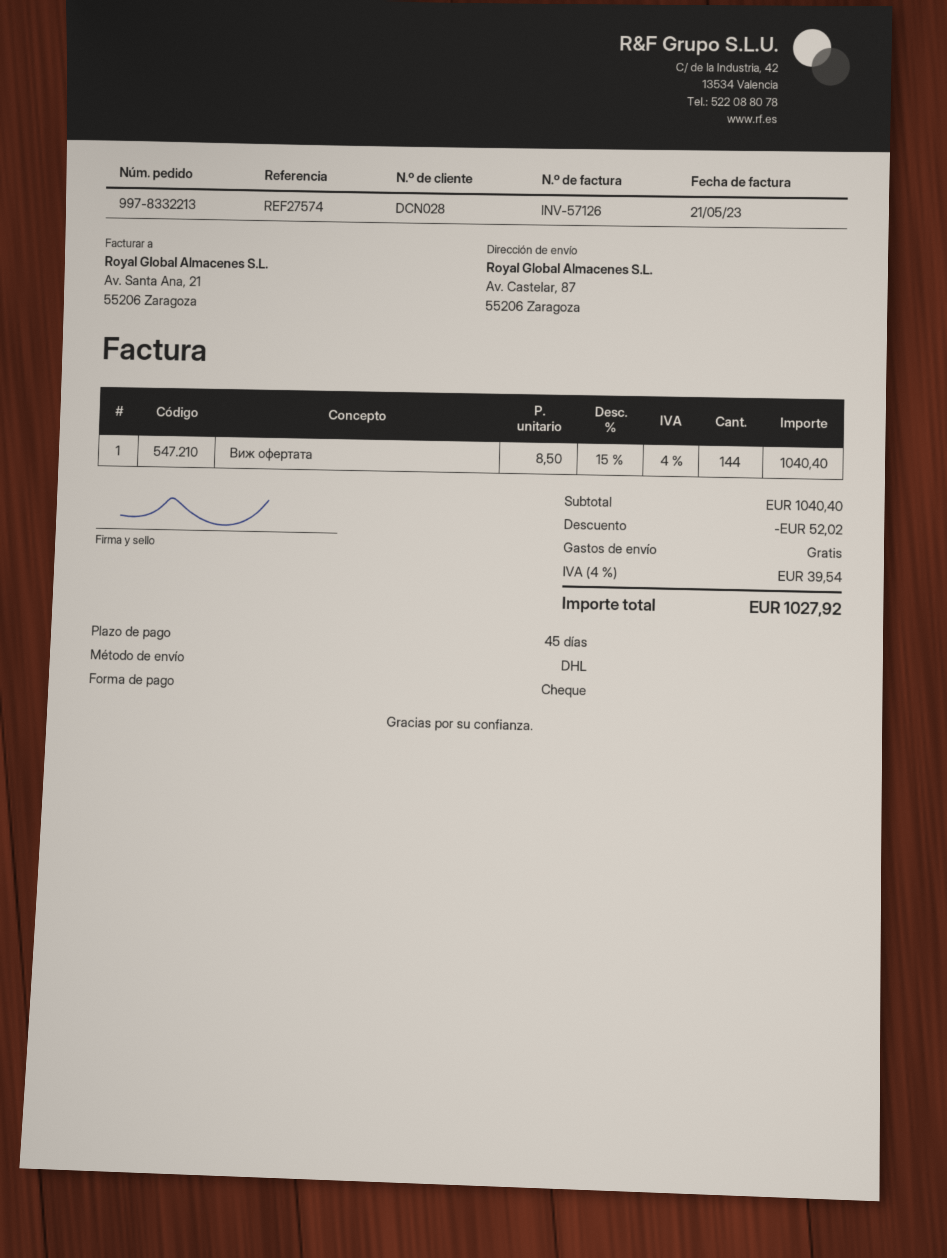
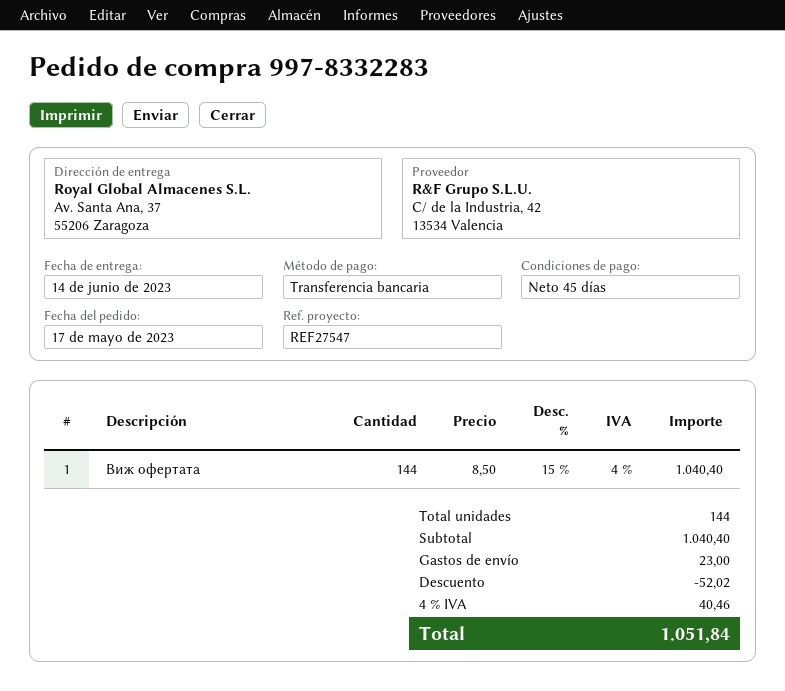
order number: 997-8332213 -> 997-8332283
reference: REF27574 -> REF27547
payment method: cheque -> bank transfer
ship to: Av. Castelar, 87, 55206 Zaragoza -> Av. Santa Ana, 37, 55206 Zaragoza
shipping: 0.00 -> 23.00
tax: 4% = 39.54 -> 4% = 40.46
total: 1027.92 -> 1051.84

